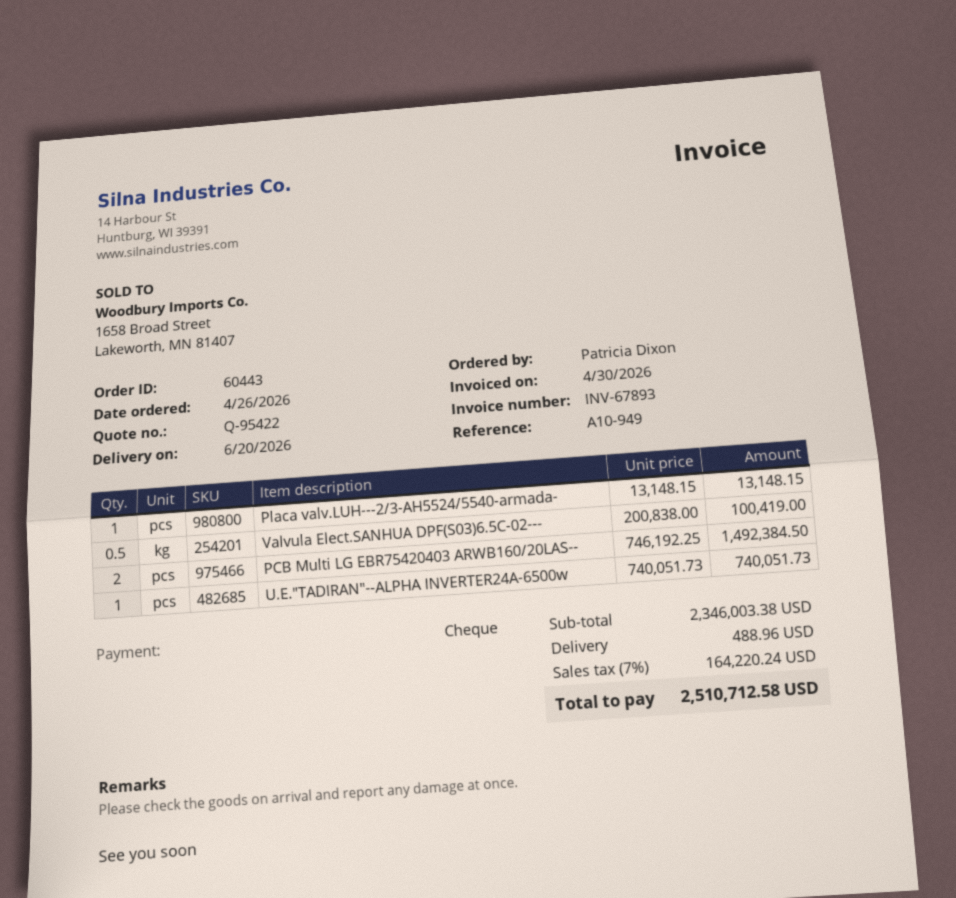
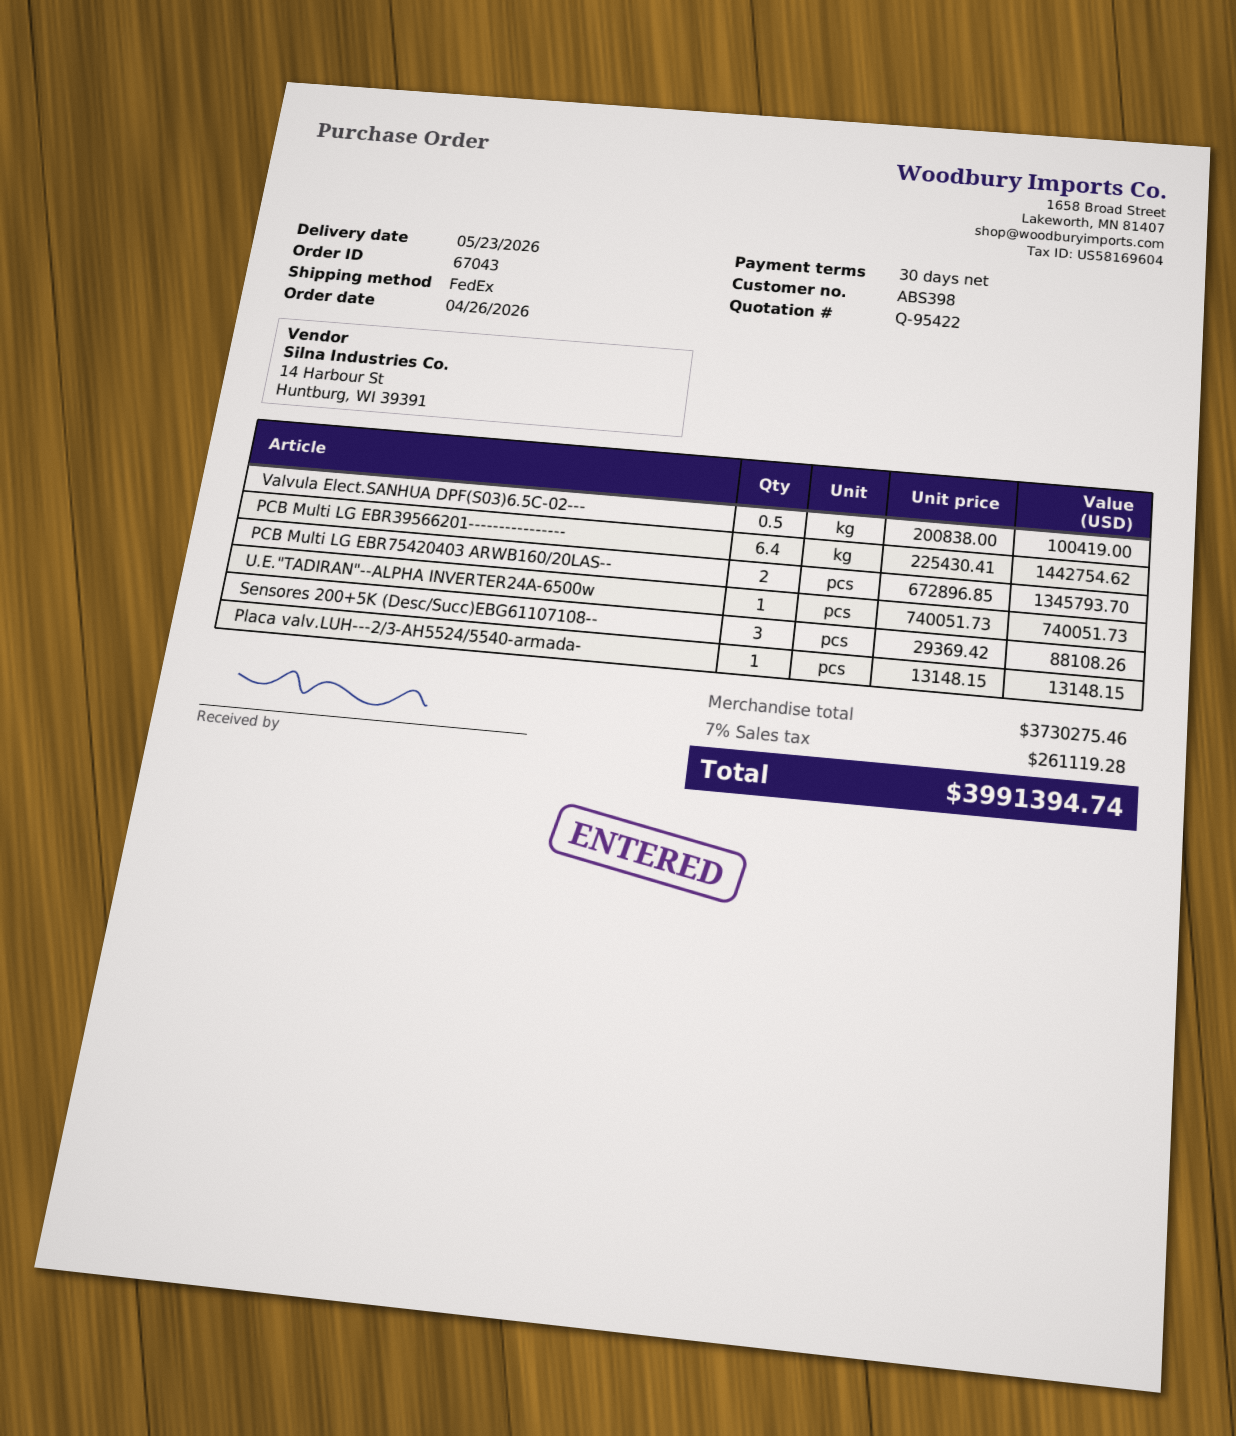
order number: 60443 -> 67043
delivery date: 2026-06-20 -> 2026-05-23
PCB Multi LG EBR75420403 ARWB160/20LAS--: 2 x 746192.25 = 1492384.50 -> 2 x 672896.85 = 1345793.70
PCB Multi LG EBR39566201----------------: none -> 6.4 x 225430.41 = 1442754.62
Sensores 200+5K (Desc/Succ)EBG61107108--: none -> 3 x 29369.42 = 88108.26
subtotal: 2346003.38 -> 3730275.46
shipping: 488.96 -> none
tax: 7% = 164220.24 -> 7% = 261119.28
total: 2510712.58 -> 3991394.74

